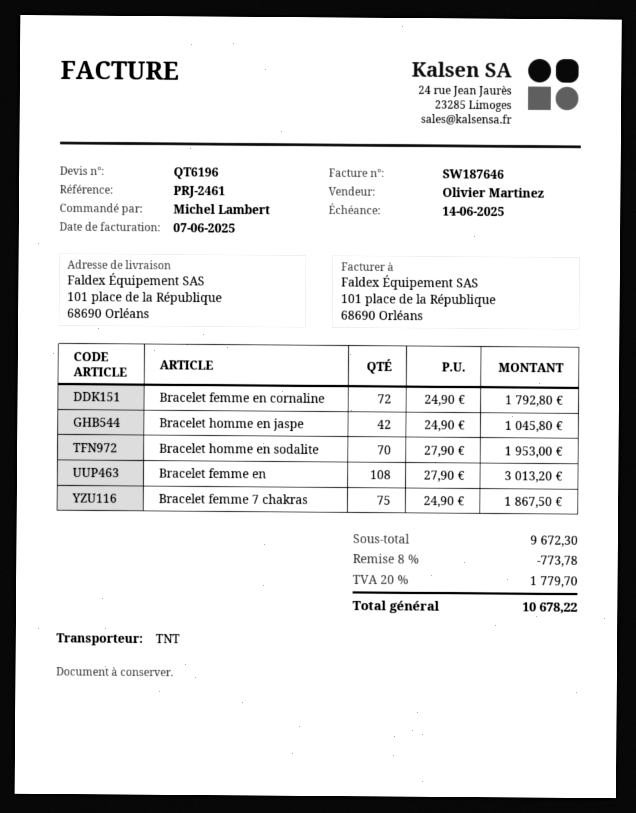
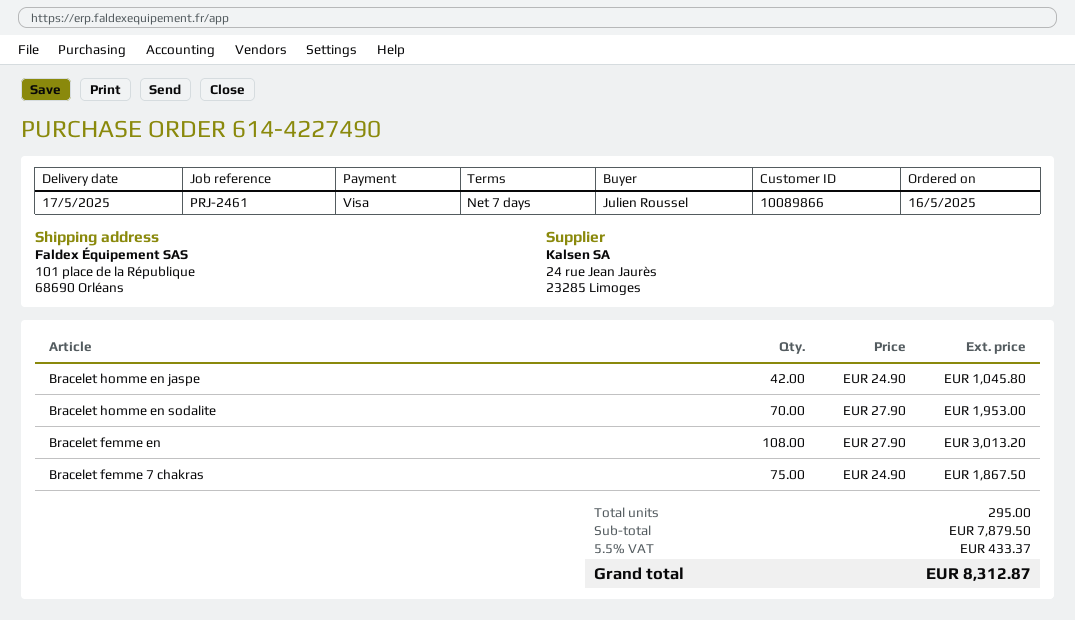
ordered by: Michel Lambert -> Julien Roussel
Bracelet femme en cornaline: 72 x 24.90 = 1792.80 -> none
subtotal: 9672.30 -> 7879.50
discount: 8% = 773.78 -> none
tax: 20% = 1779.70 -> 5.5% = 433.37
total: 10678.22 -> 8312.87

